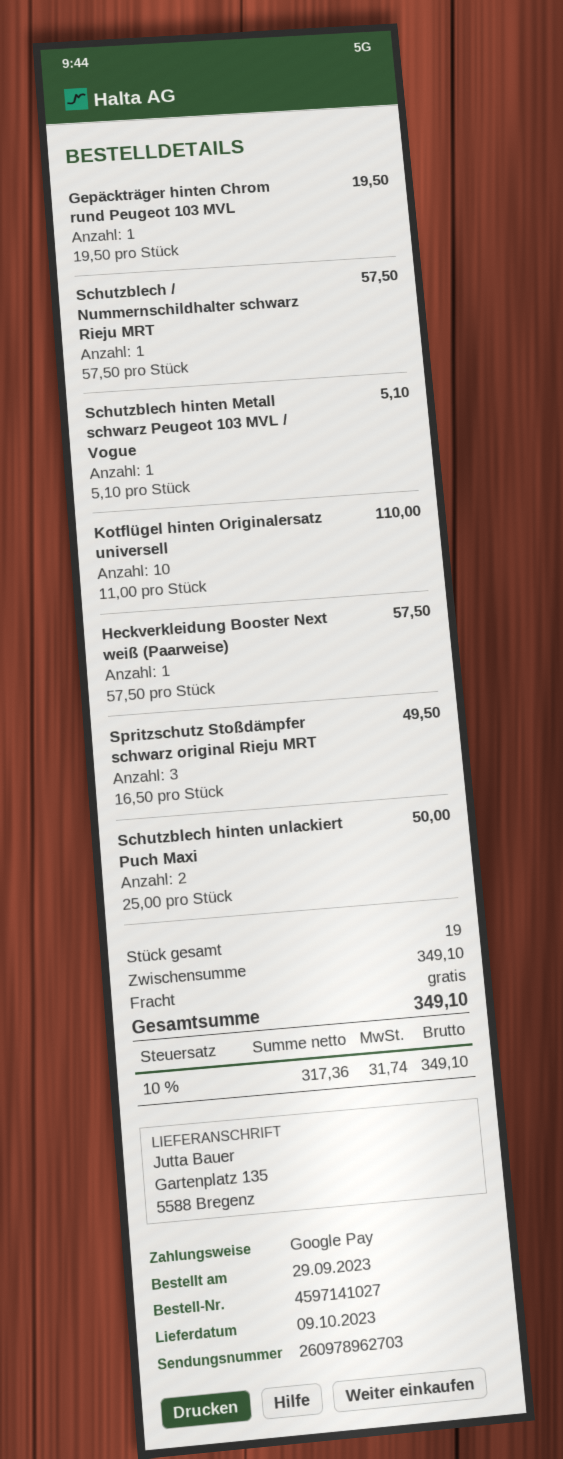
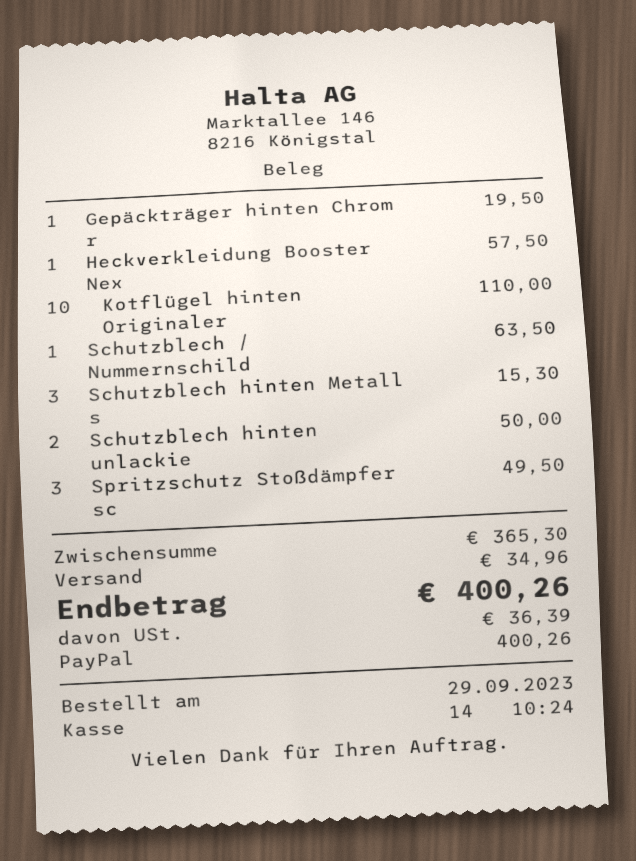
payment method: Google Pay -> PayPal
Schutzblech / Nummernschildhalter schwarz Rieju MRT: 1 for 57.50 -> 1 for 63.50
Schutzblech hinten Metall schwarz Peugeot 103 MVL / Vogue: 1 for 5.10 -> 3 for 15.30
subtotal: 349.10 -> 365.30
shipping: 0.00 -> 34.96
tax: 31.74 -> 36.39
total: 349.10 -> 400.26

